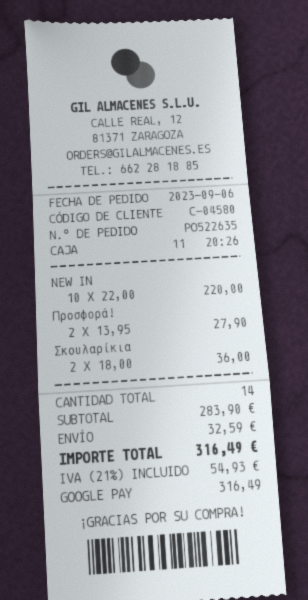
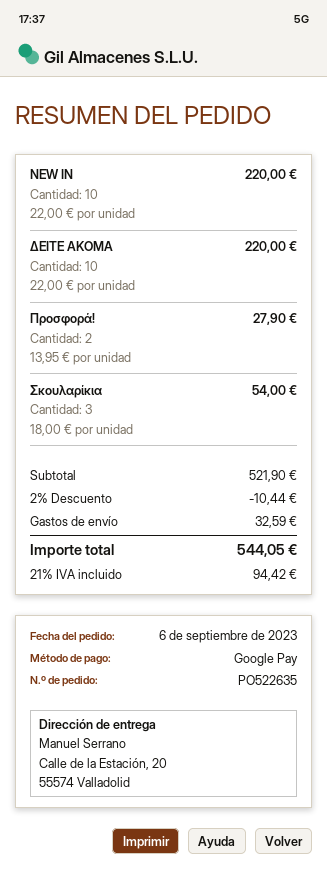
Σκουλαρίκια: 2 x 18.00 = 36.00 -> 3 x 18.00 = 54.00
ΔΕΙΤΕ ΑΚΟΜΑ: none -> 10 x 22.00 = 220.00
subtotal: 283.90 -> 521.90
discount: none -> 2% = 10.44
tax: 21% = 54.93 -> 21% = 94.42
total: 316.49 -> 544.05

